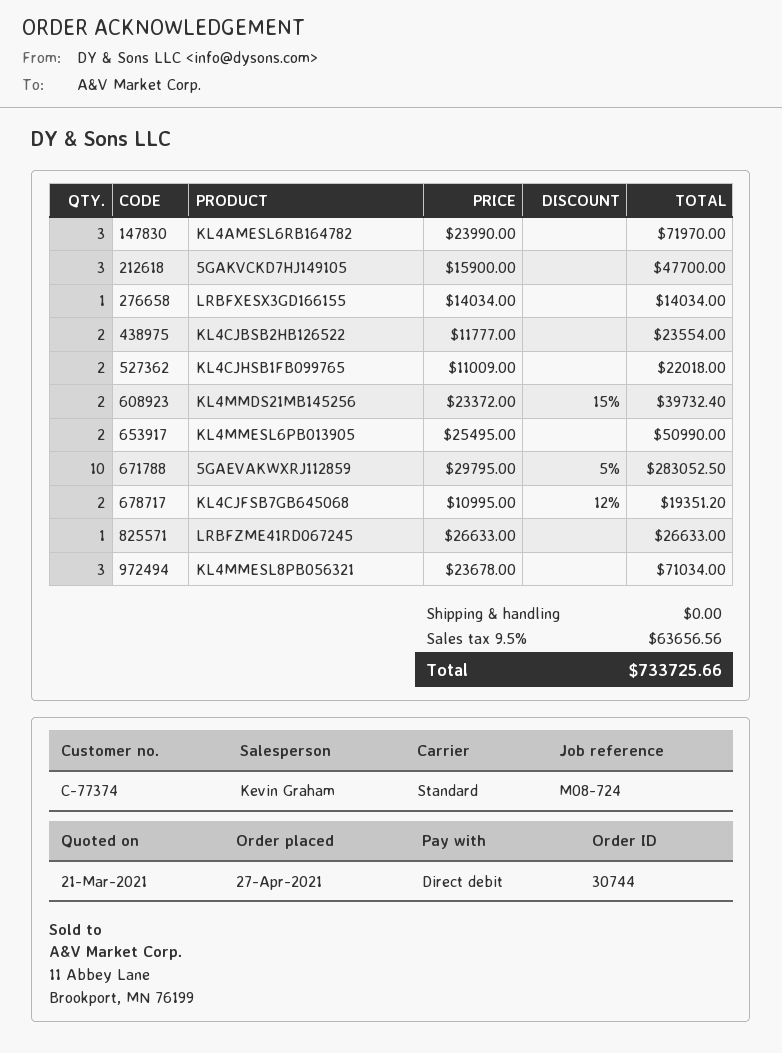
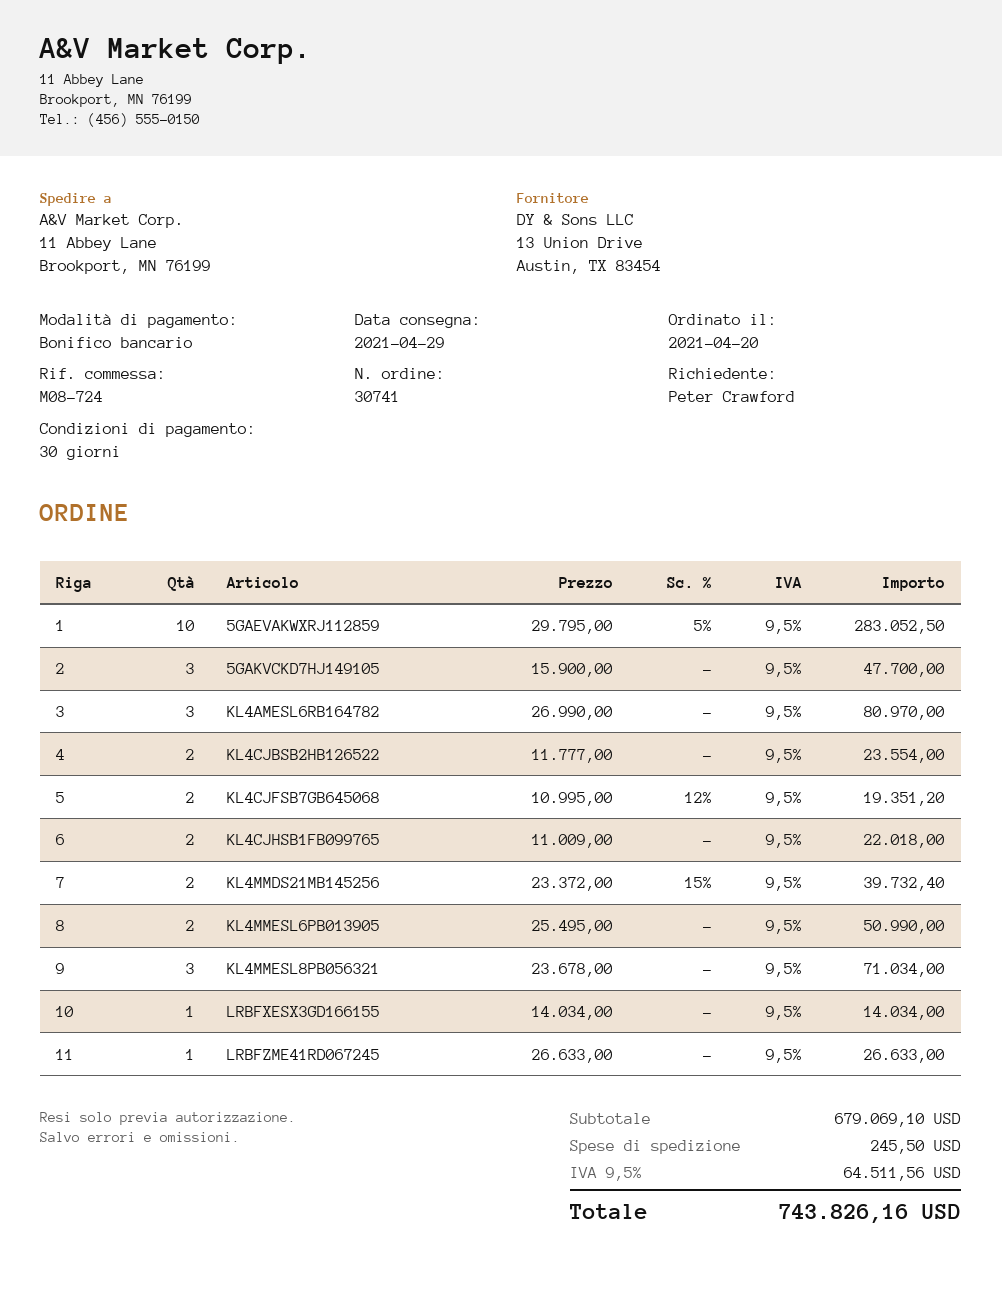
order number: 30744 -> 30741
order date: 2021-04-27 -> 2021-04-20
payment method: direct debit -> bank transfer
KL4AMESL6RB164782: 3 x 23990.00 = 71970.00 -> 3 x 26990.00 = 80970.00
shipping: 0.00 -> 245.50
tax: 9.5% = 63656.56 -> 9.5% = 64511.56
total: 733725.66 -> 743826.16

